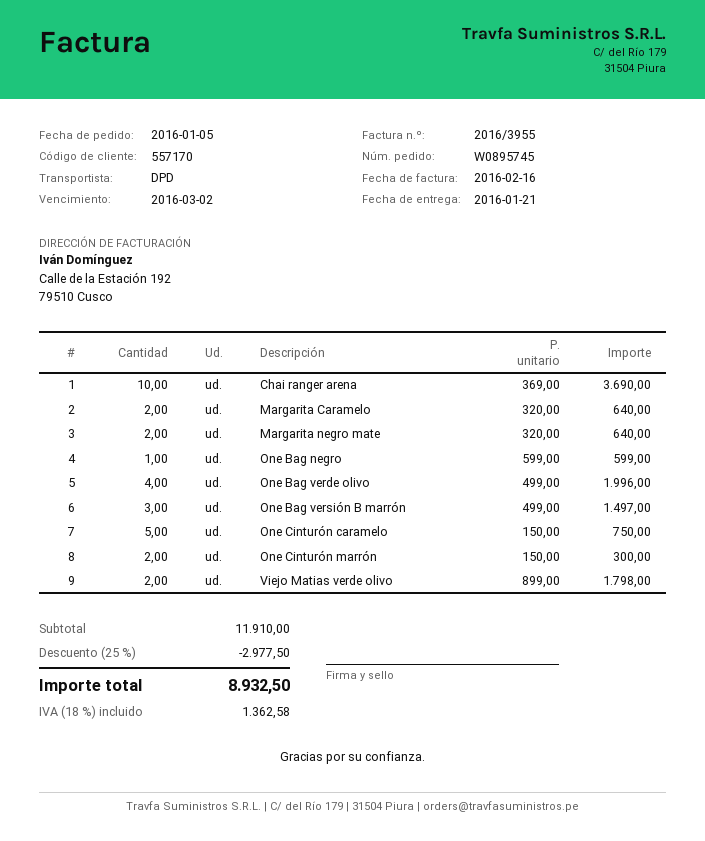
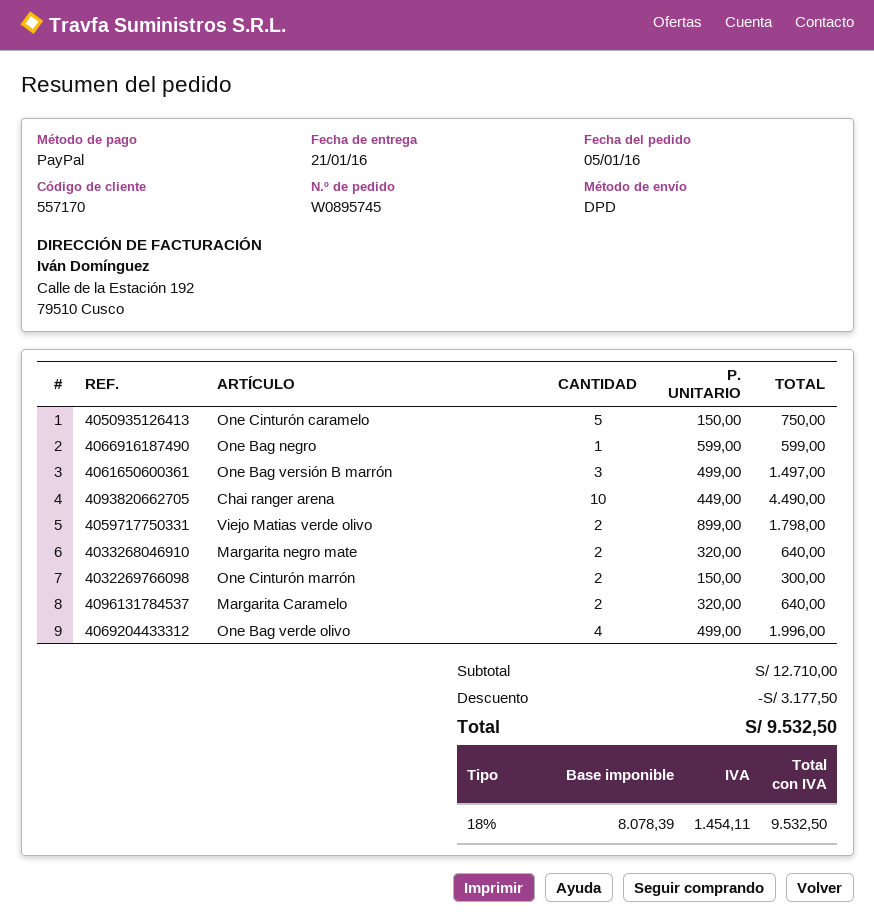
Chai ranger arena: 10 x 369.00 = 3690.00 -> 10 x 449.00 = 4490.00
subtotal: 11910.00 -> 12710.00
discount: 2977.50 -> 3177.50
tax: 18% = 1362.58 -> 18% = 1454.11
total: 8932.50 -> 9532.50

